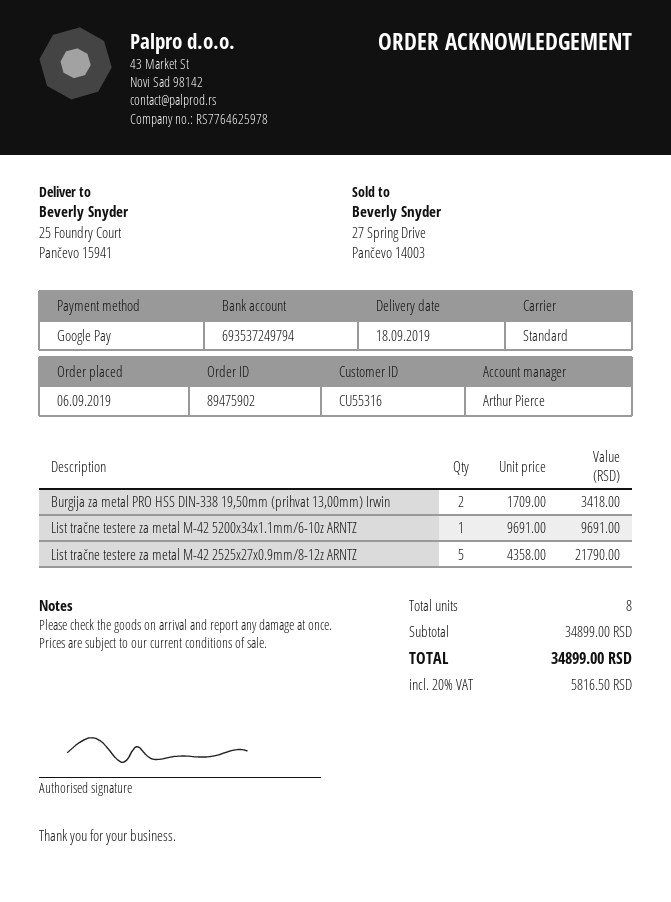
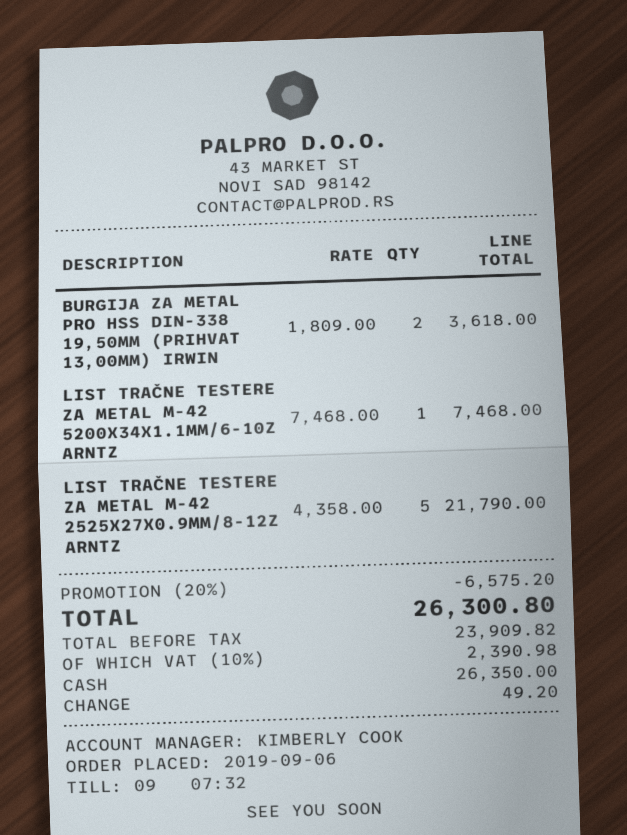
sales rep: Arthur Pierce -> KIMBERLY COOK
payment method: Google Pay -> cash
Burgija za metal PRO HSS DIN-338 19,50mm (prihvat 13,00mm) Irwin: 2 x 1709.00 = 3418.00 -> 2 x 1809.00 = 3618.00
List tračne testere za metal M-42 5200x34x1.1mm/6-10z ARNTZ: 1 x 9691.00 = 9691.00 -> 1 x 7468.00 = 7468.00
discount: none -> 20% = 6575.20
tax: 20% = 5816.50 -> 10% = 2390.98
total: 34899.00 -> 26300.80

